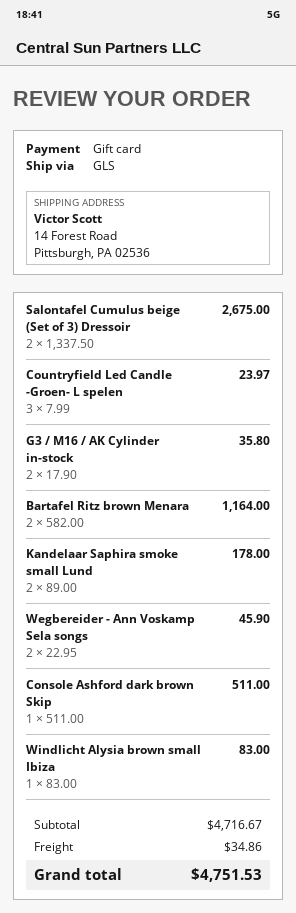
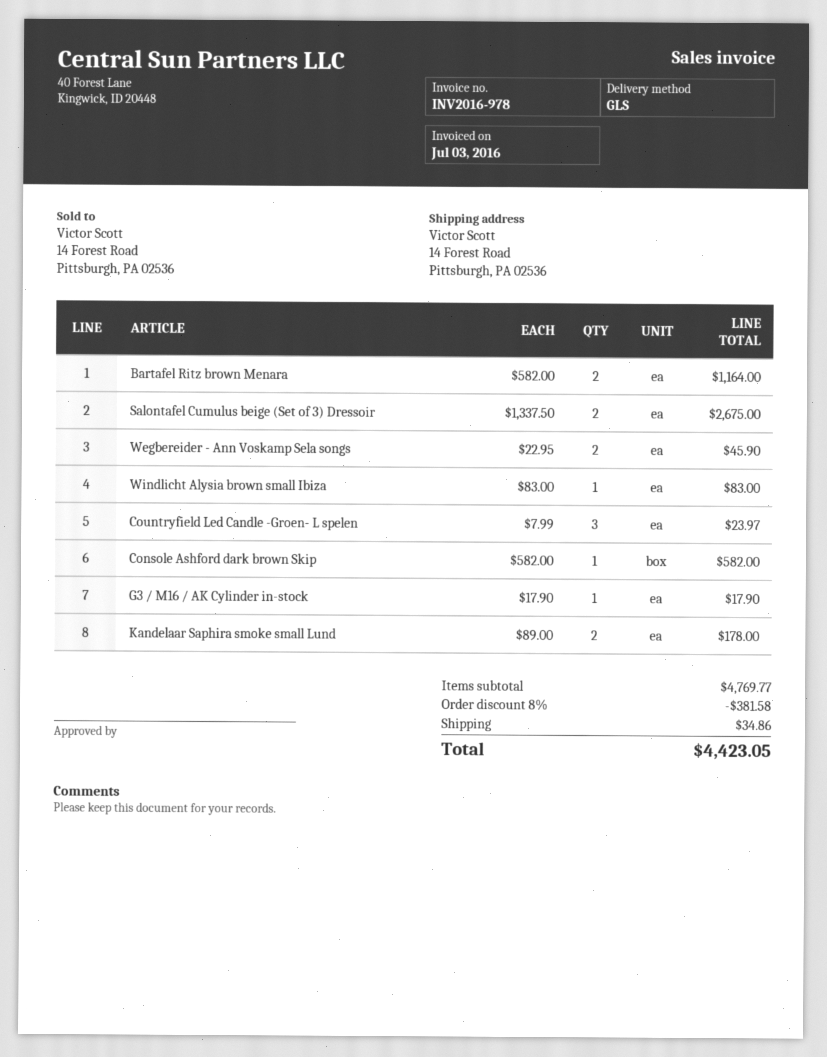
G3 / M16 / AK Cylinder in-stock: 2 x 17.90 = 35.80 -> 1 x 17.90 = 17.90
Console Ashford dark brown Skip: 1 x 511.00 = 511.00 -> 1 x 582.00 = 582.00
subtotal: 4716.67 -> 4769.77
discount: none -> 8% = 381.58
total: 4751.53 -> 4423.05

